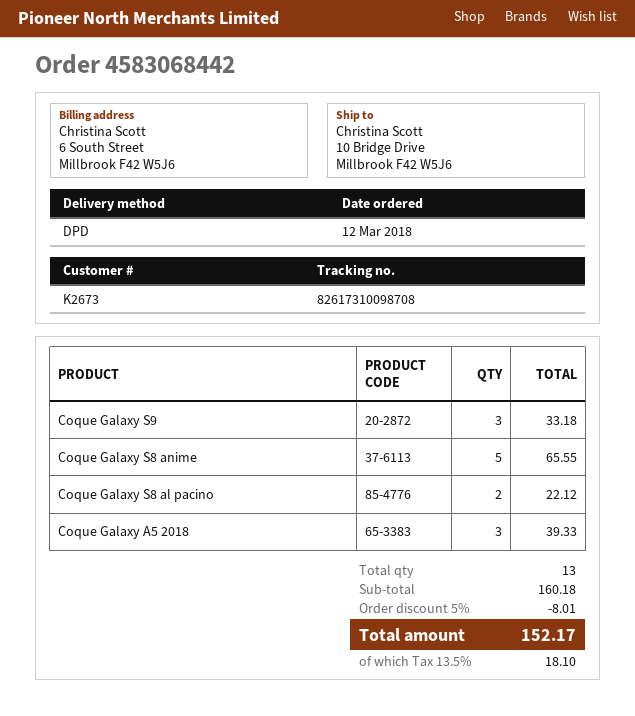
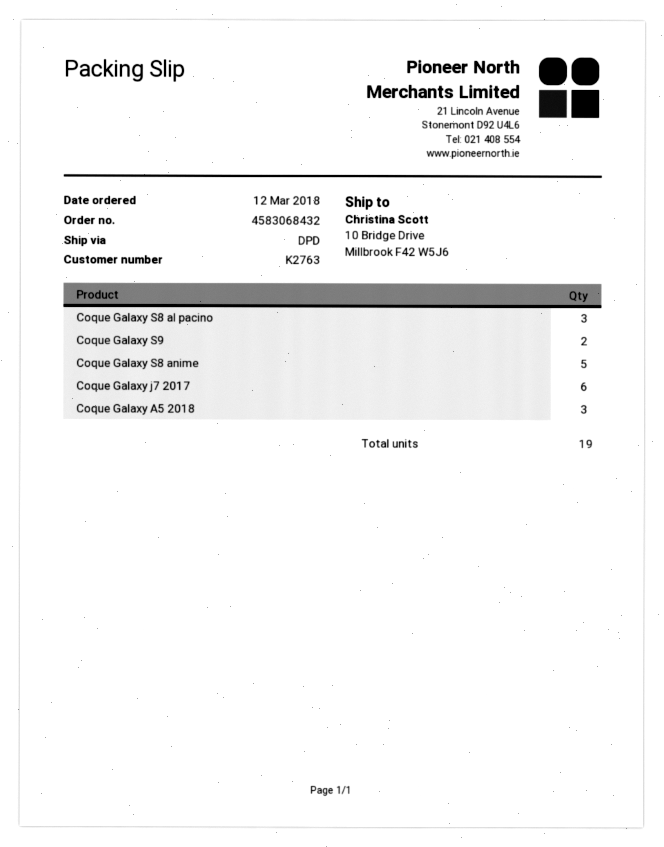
order number: 4583068442 -> 4583068432
customer number: K2673 -> K2763
Coque Galaxy S9: 3 -> 2
Coque Galaxy S8 al pacino: 2 -> 3
Coque Galaxy j7 2017: none -> 6
total quantity: 13 -> 19

